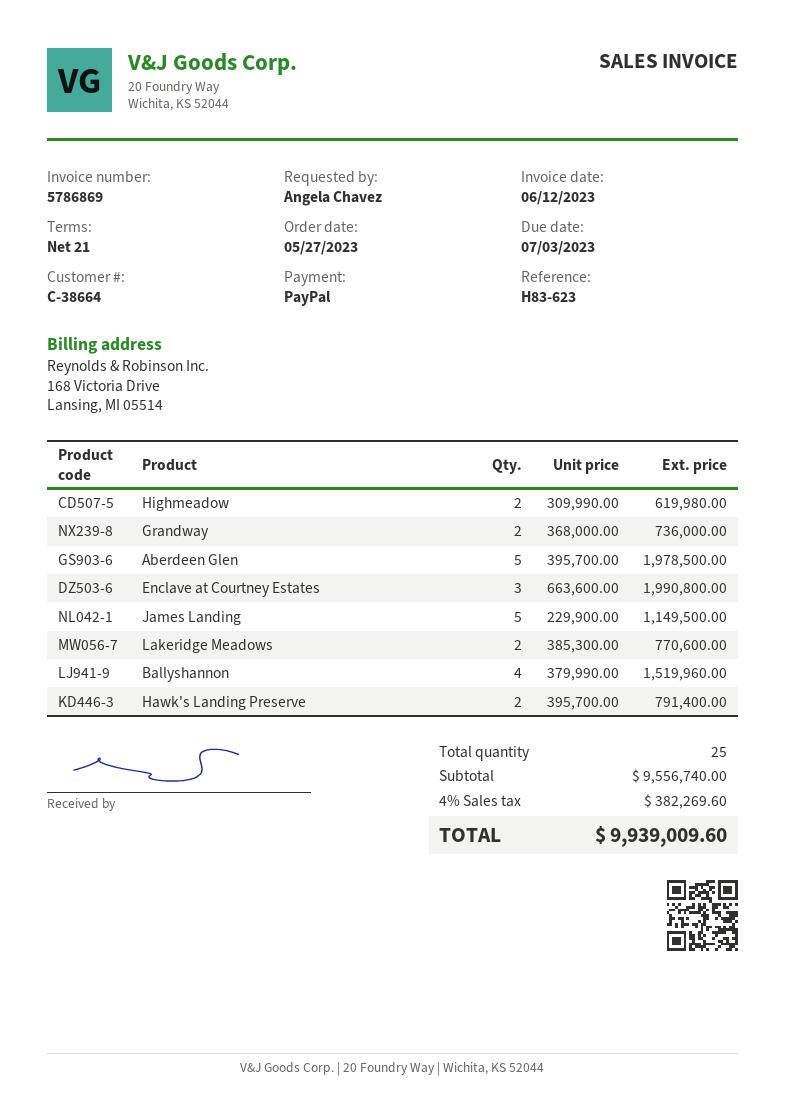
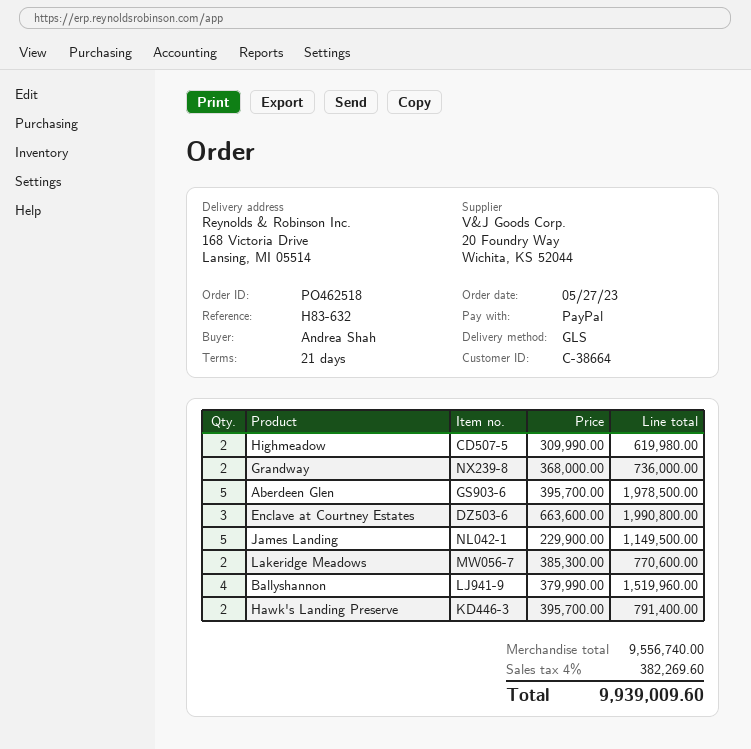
reference: H83-623 -> H83-632
ordered by: Angela Chavez -> Andrea Shah

